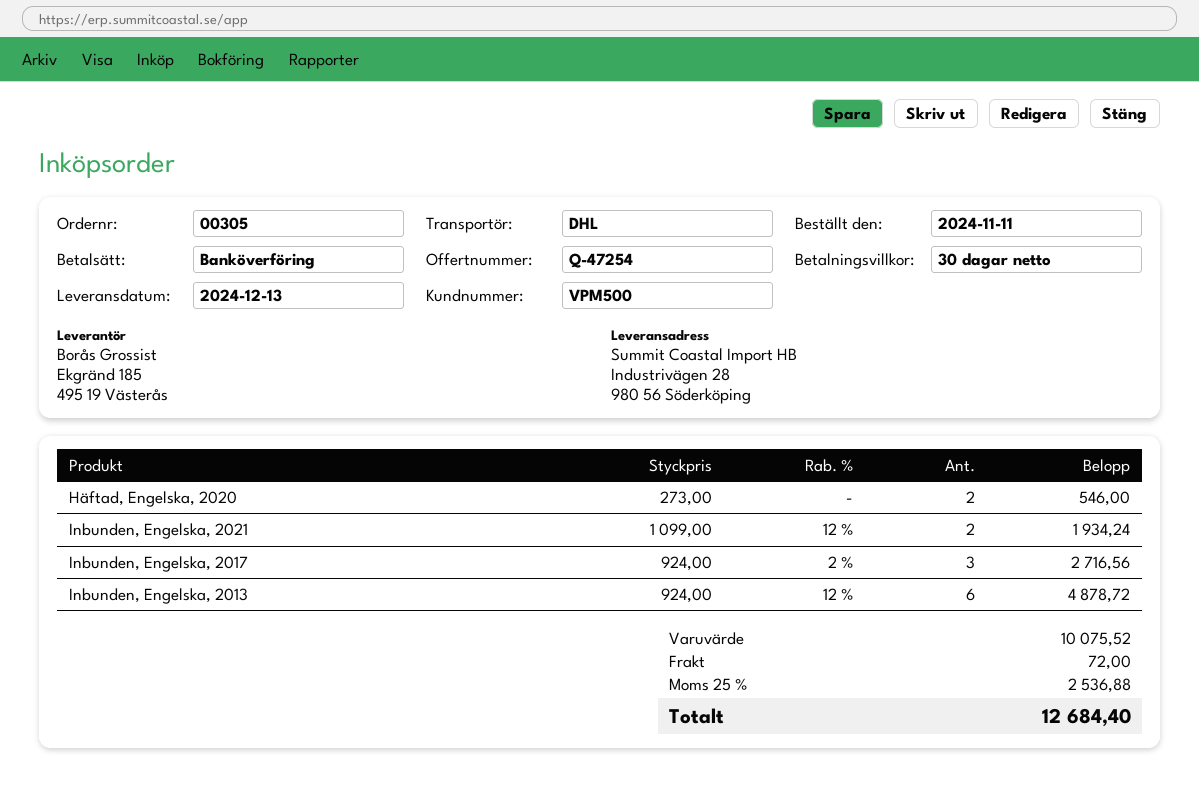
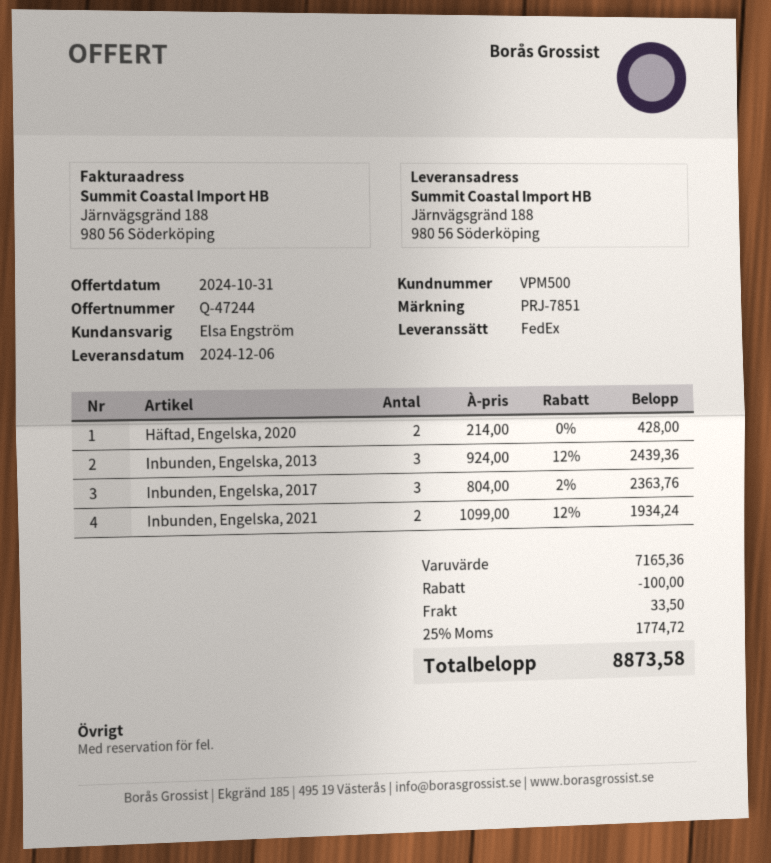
quote number: Q-47254 -> Q-47244
delivery date: 2024-12-13 -> 2024-12-06
shipping method: DHL -> FedEx
ship to: Industrivägen 28, 980 56 Söderköping -> Järnvägsgränd 188, 980 56 Söderköping
Häftad, Engelska, 2020: 2 x 273.00 = 546.00 -> 2 x 214.00 = 428.00
Inbunden, Engelska, 2017: 3 x 924.00 - 2% = 2716.56 -> 3 x 804.00 - 2% = 2363.76
Inbunden, Engelska, 2013: 6 x 924.00 - 12% = 4878.72 -> 3 x 924.00 - 12% = 2439.36
subtotal: 10075.52 -> 7165.36
discount: none -> 100.00
shipping: 72.00 -> 33.50
tax: 25% = 2536.88 -> 25% = 1774.72
total: 12684.40 -> 8873.58

